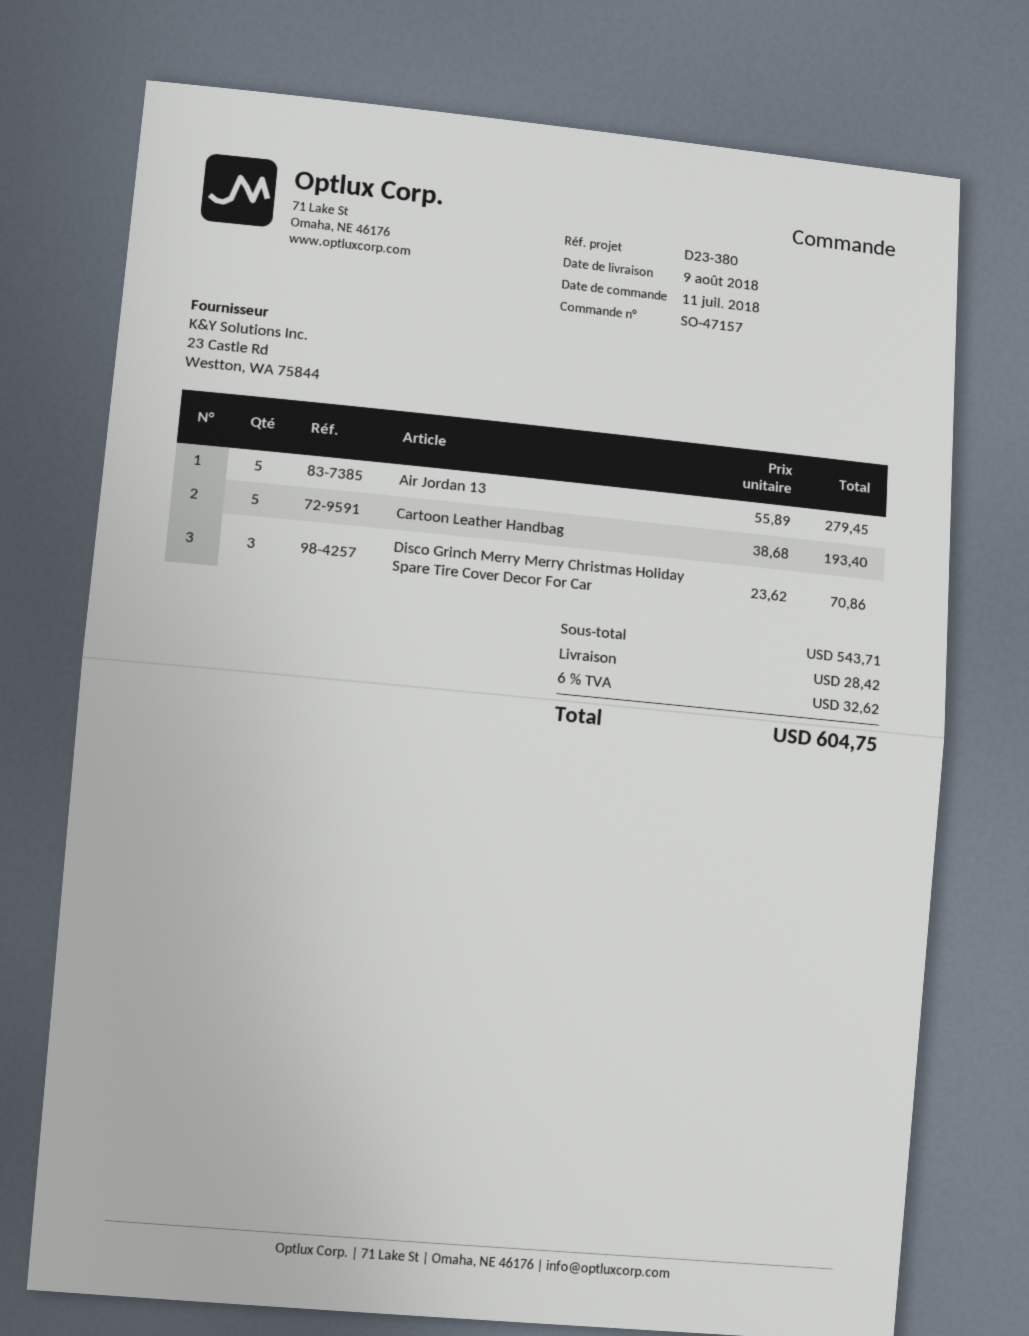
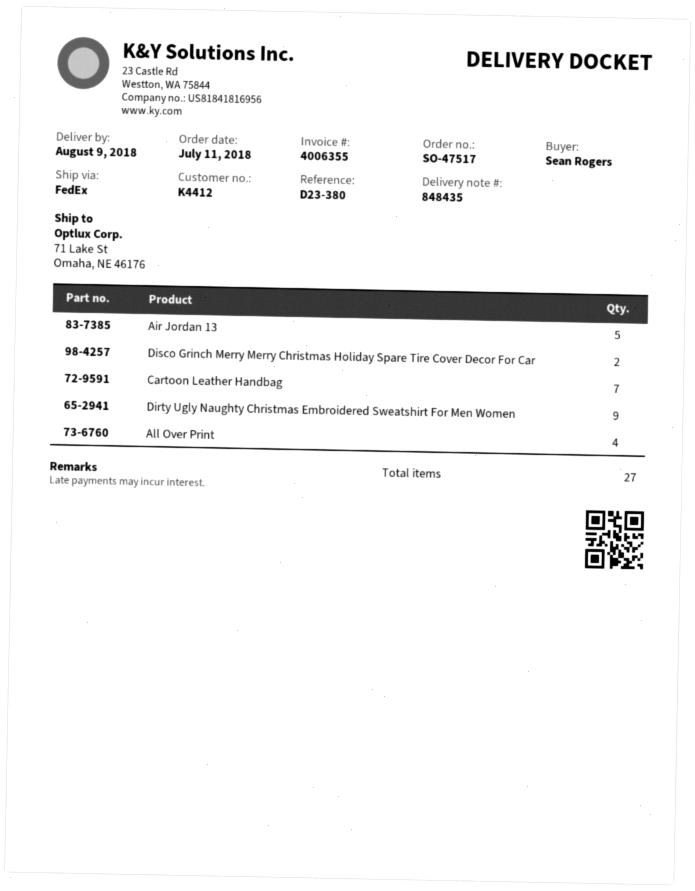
order number: SO-47157 -> SO-47517
Cartoon Leather Handbag: 5 -> 7
Disco Grinch Merry Merry Christmas Holiday Spare Tire Cover Decor For Car: 3 -> 2
Dirty Ugly Naughty Christmas Embroidered Sweatshirt For Men Women: none -> 9
All Over Print: none -> 4

